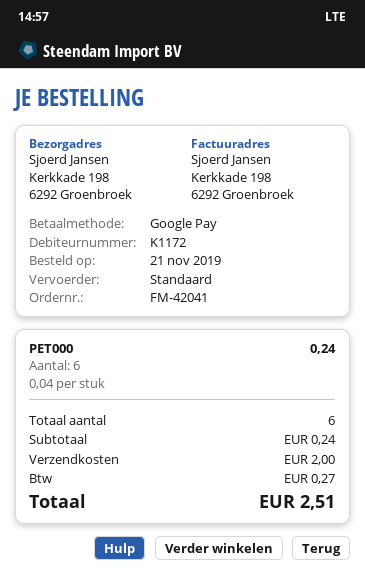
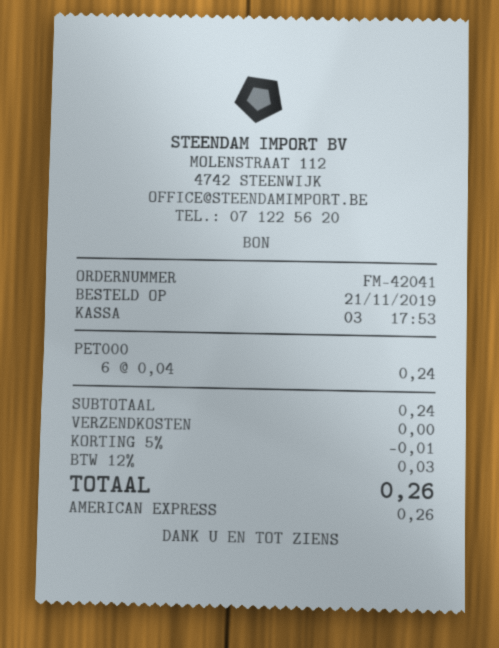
payment method: Google Pay -> American Express
discount: none -> 5% = 0.01
shipping: 2.00 -> 0.00
tax: 0.27 -> 0.03
total: 2.51 -> 0.26

